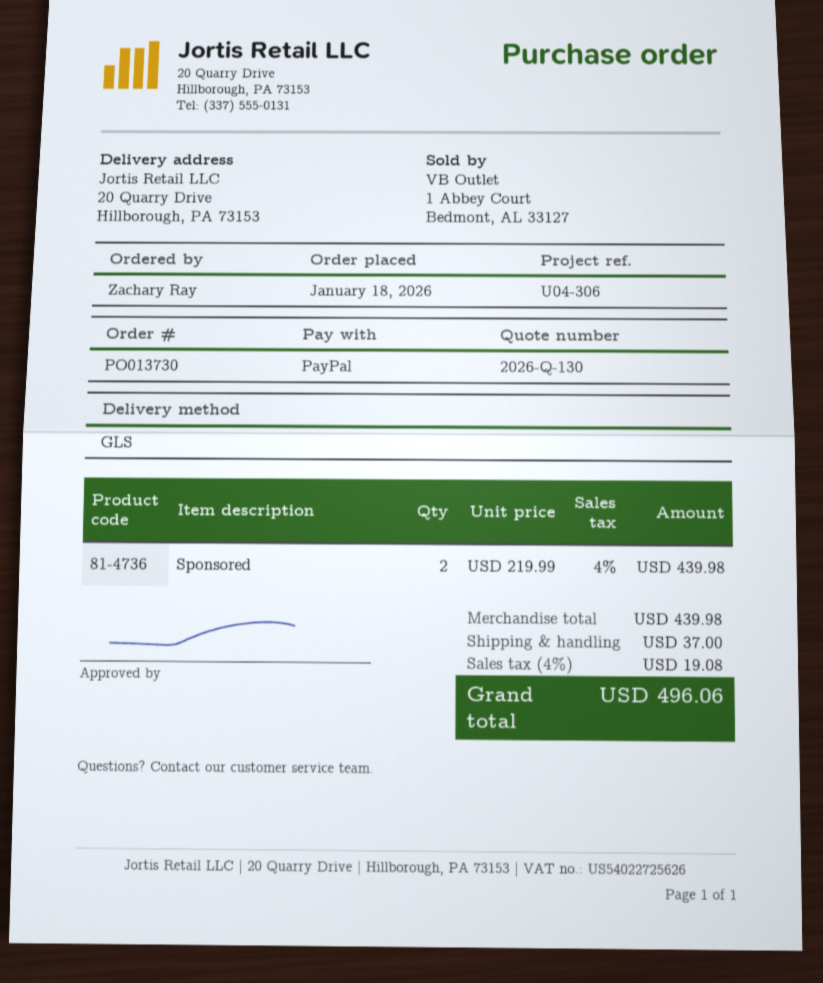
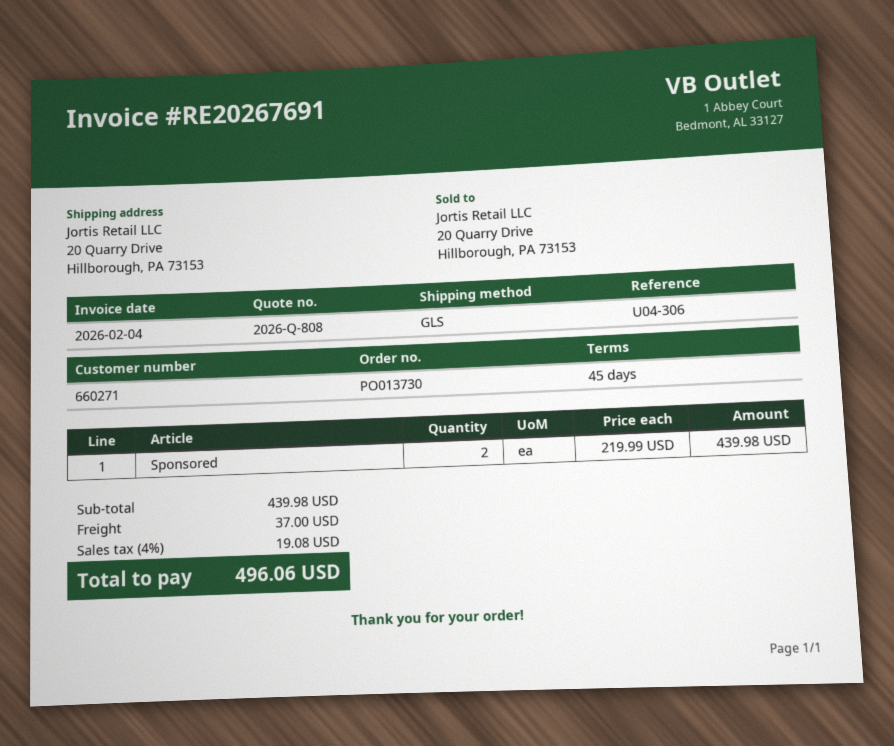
quote number: 2026-Q-130 -> 2026-Q-808

